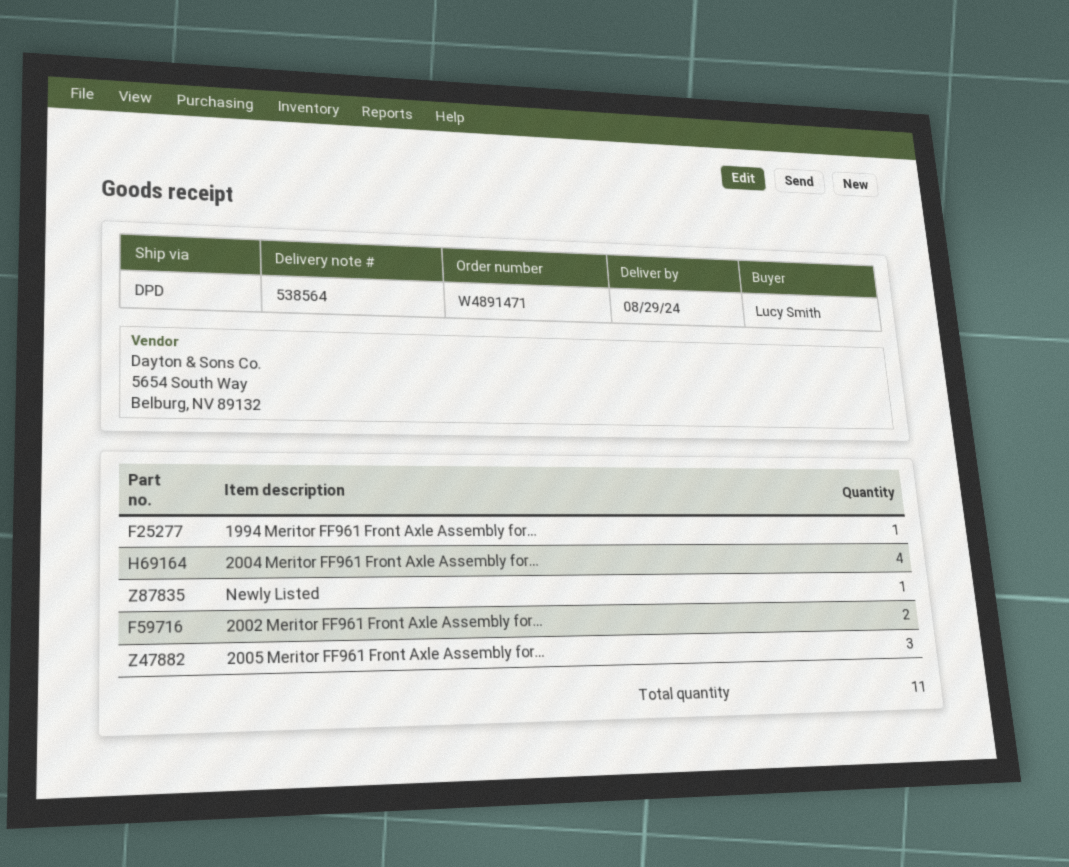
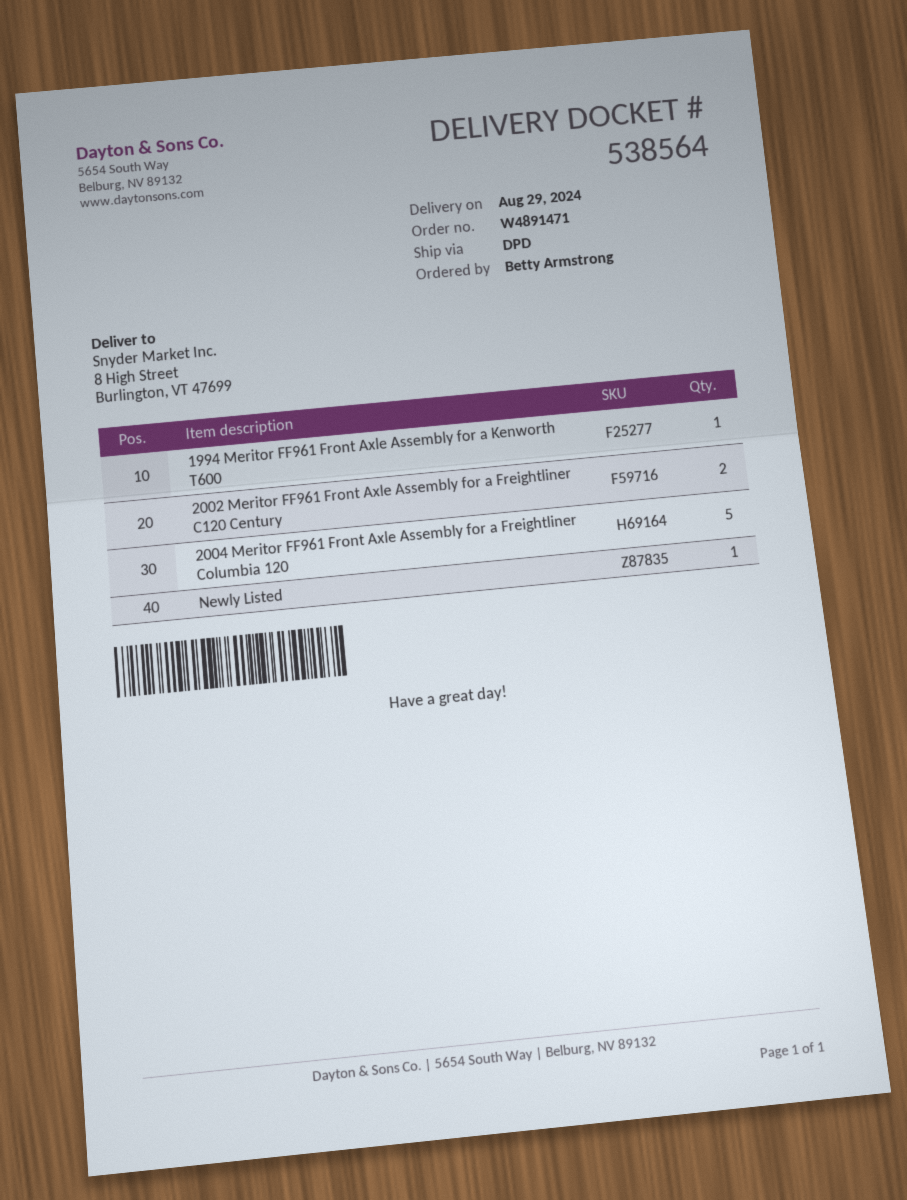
ordered by: Lucy Smith -> Betty Armstrong
2004 Meritor FF961 Front Axle Assembly for...: 4 -> 5
2005 Meritor FF961 Front Axle Assembly for...: 3 -> none

